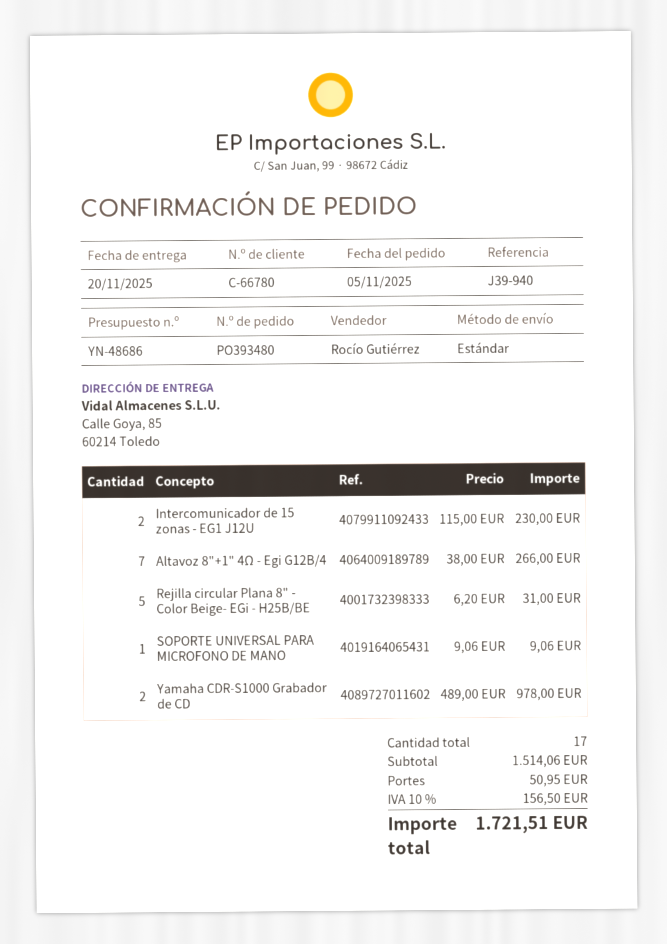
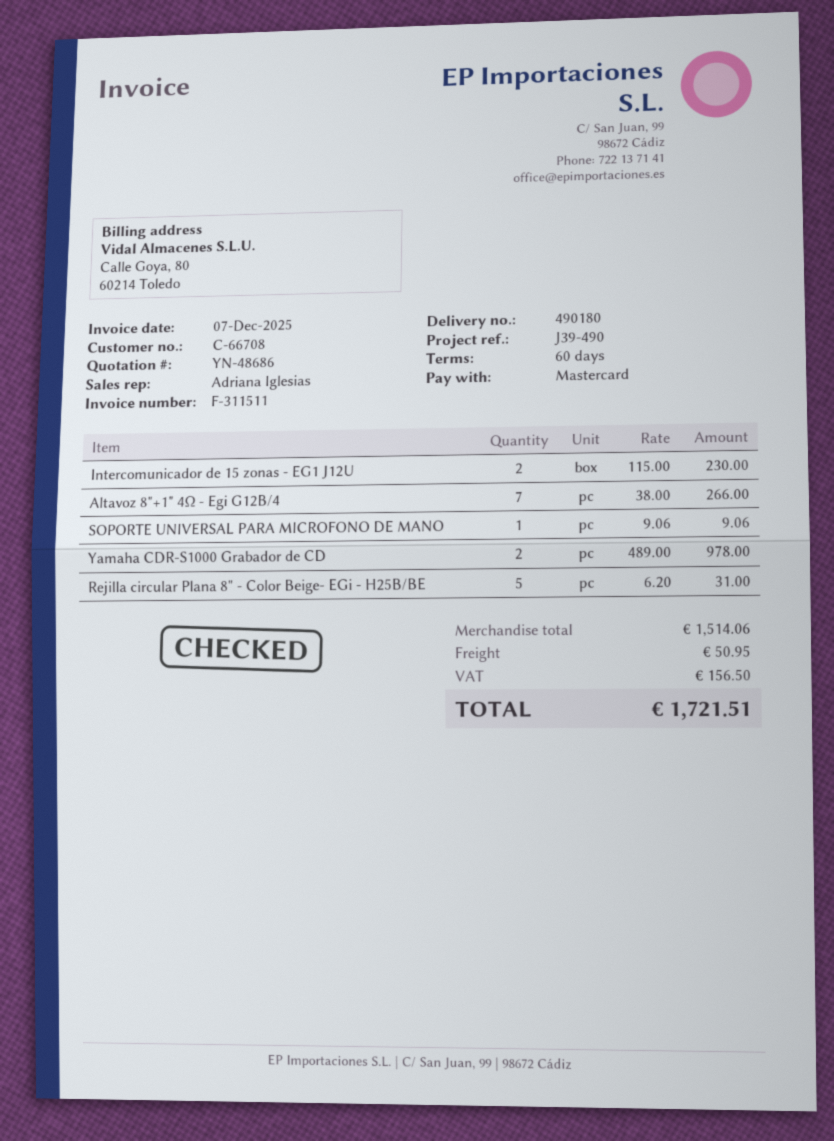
customer number: C-66780 -> C-66708
reference: J39-940 -> J39-490
sales rep: Rocío Gutiérrez -> Adriana Iglesias

